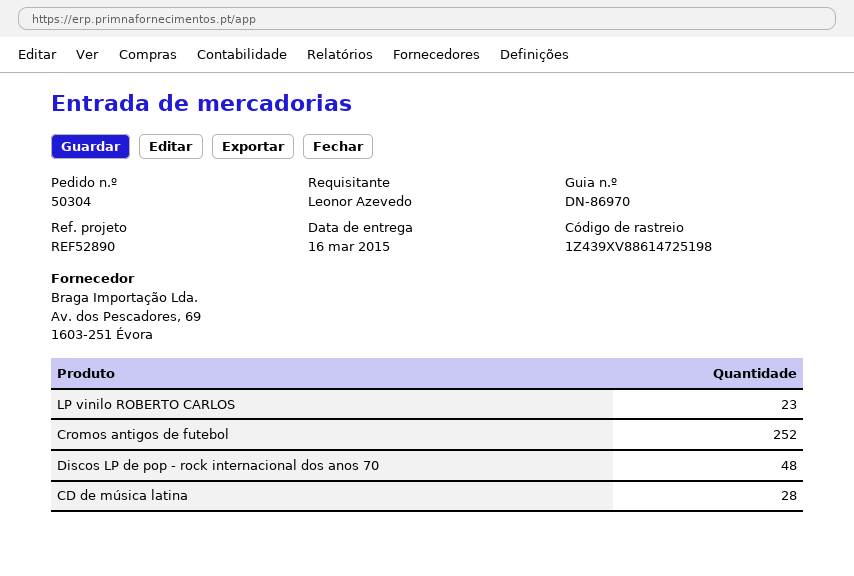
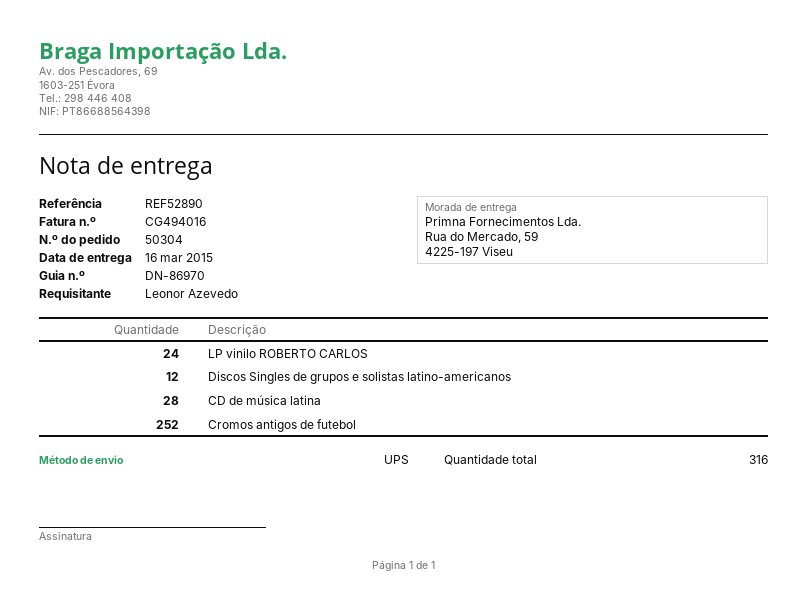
LP vinilo ROBERTO CARLOS: 23 -> 24
Discos LP de pop - rock internacional dos anos 70: 48 -> none
Discos Singles de grupos e solistas latino-americanos: none -> 12

